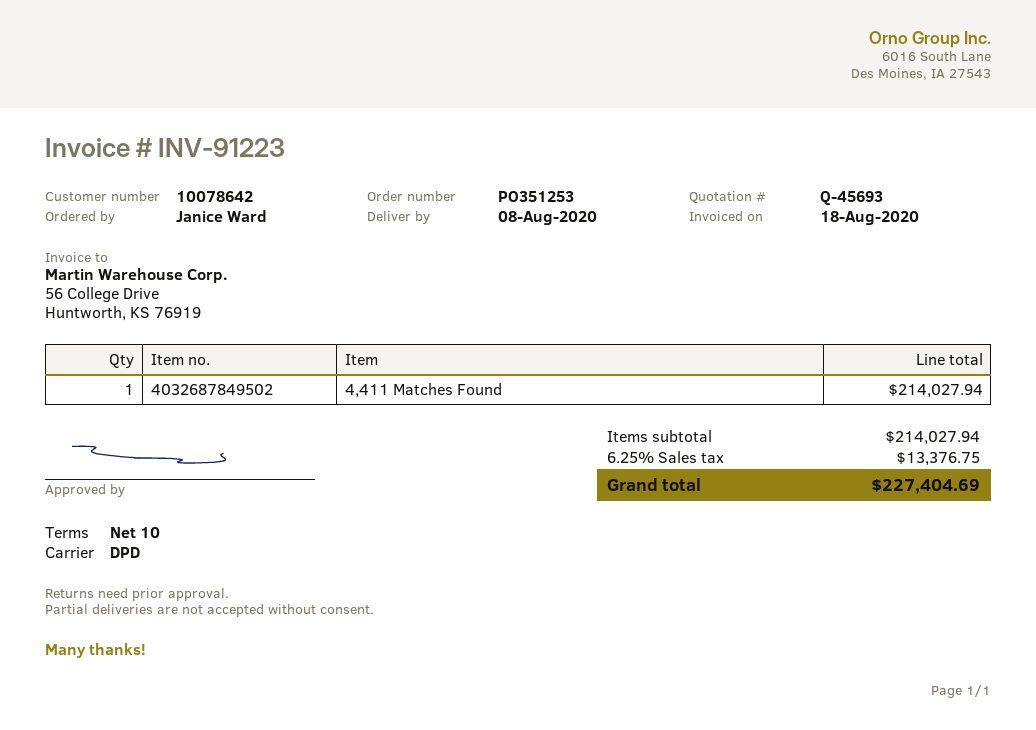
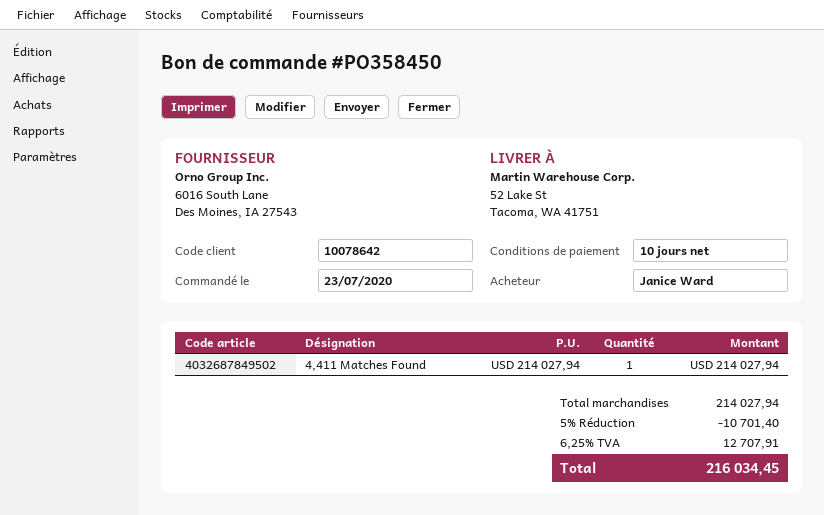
order number: PO351253 -> PO358450
discount: none -> 5% = 10701.40
tax: 6.25% = 13376.75 -> 6.25% = 12707.91
total: 227404.69 -> 216034.45

